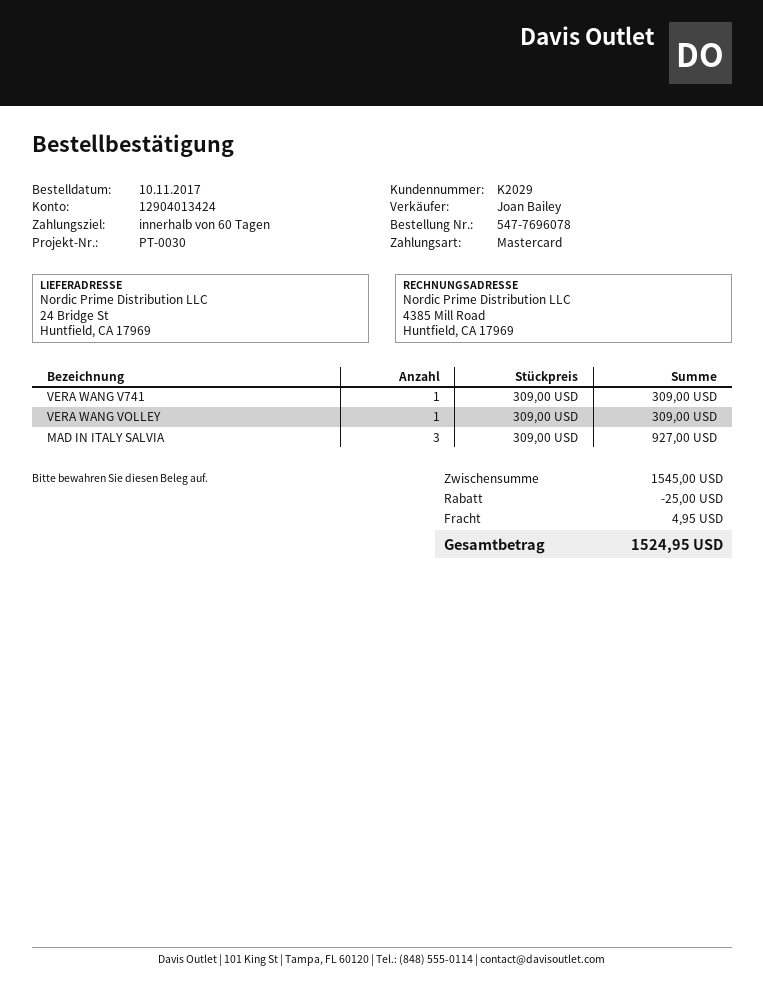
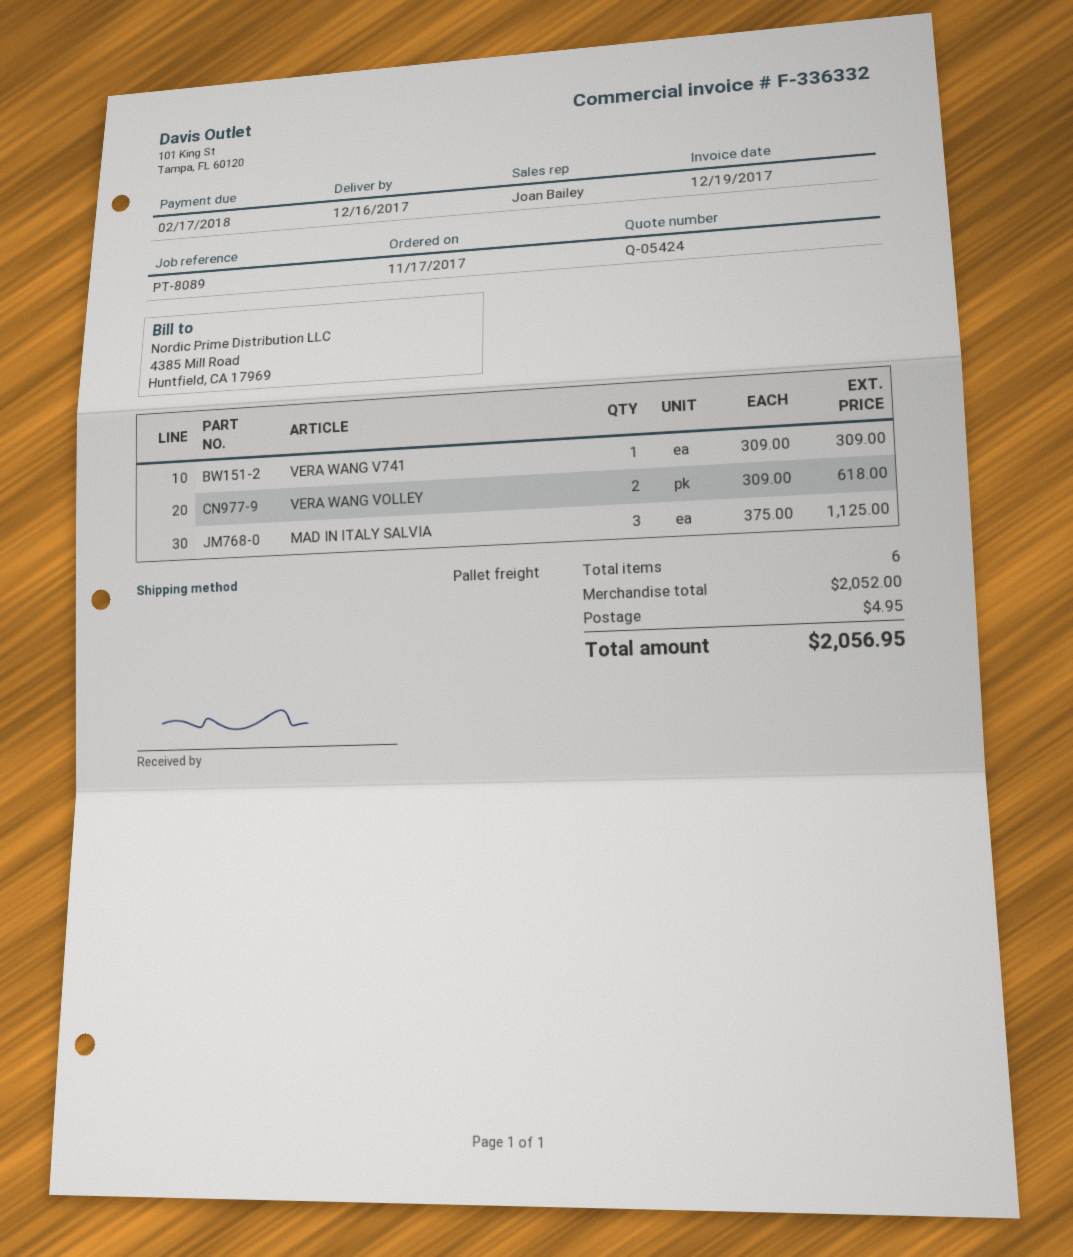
order date: 2017-11-10 -> 2017-11-17
reference: PT-0030 -> PT-8089
VERA WANG VOLLEY: 1 x 309.00 = 309.00 -> 2 x 309.00 = 618.00
MAD IN ITALY SALVIA: 3 x 309.00 = 927.00 -> 3 x 375.00 = 1125.00
subtotal: 1545.00 -> 2052.00
discount: 25.00 -> none
total: 1524.95 -> 2056.95

